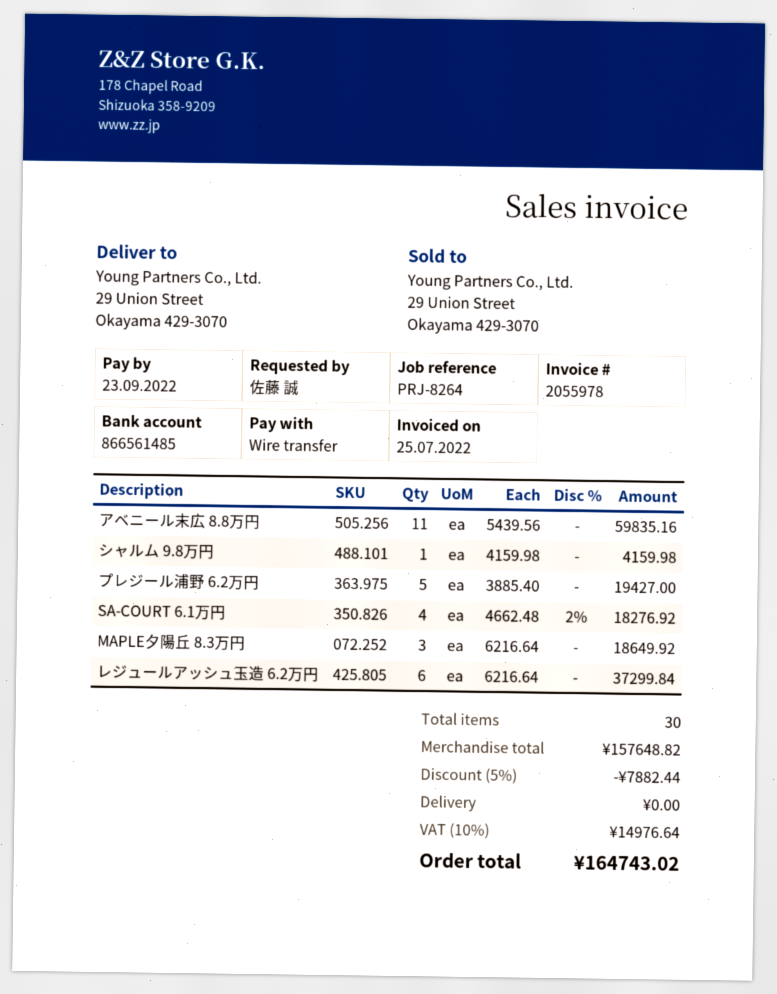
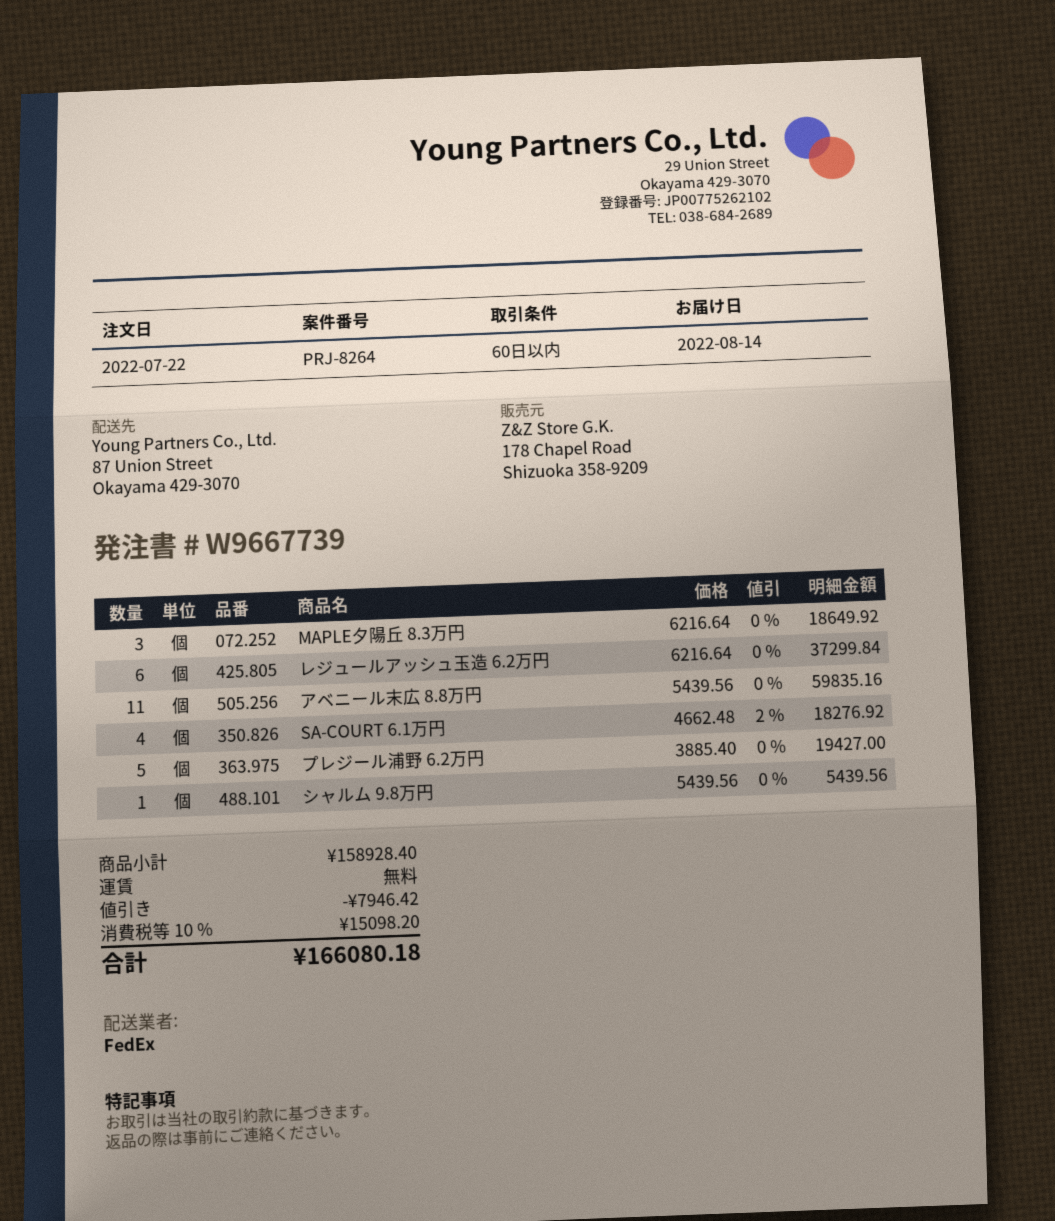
ship to: 29 Union Street, Okayama 429-3070 -> 87 Union Street, Okayama 429-3070
シャルム 9.8万円: 1 x 4159.98 = 4159.98 -> 1 x 5439.56 = 5439.56
subtotal: 157648.82 -> 158928.40
discount: 7882.44 -> 7946.42
tax: 10% = 14976.64 -> 10% = 15098.20
total: 164743.02 -> 166080.18

